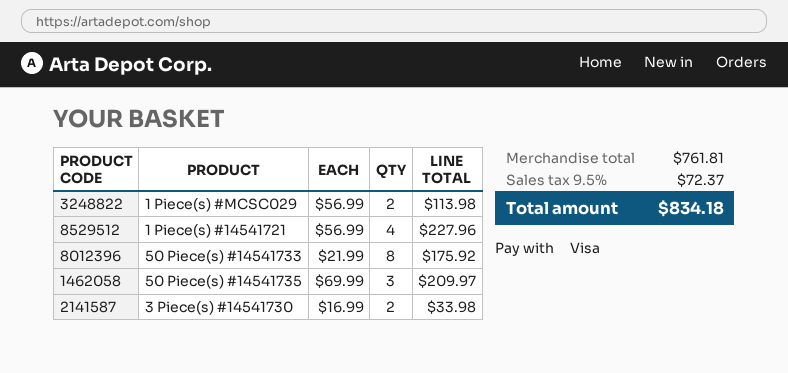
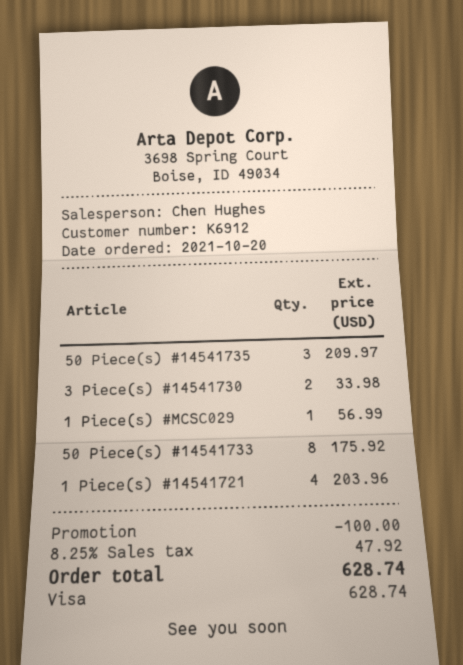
1 Piece(s) #MCSC029: 2 for 113.98 -> 1 for 56.99
1 Piece(s) #14541721: 4 for 227.96 -> 4 for 203.96
discount: none -> 100.00
tax: 9.5% = 72.37 -> 8.25% = 47.92
total: 834.18 -> 628.74

